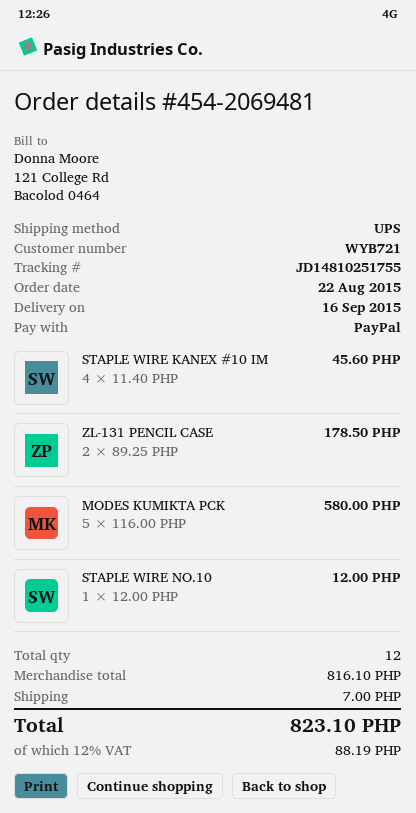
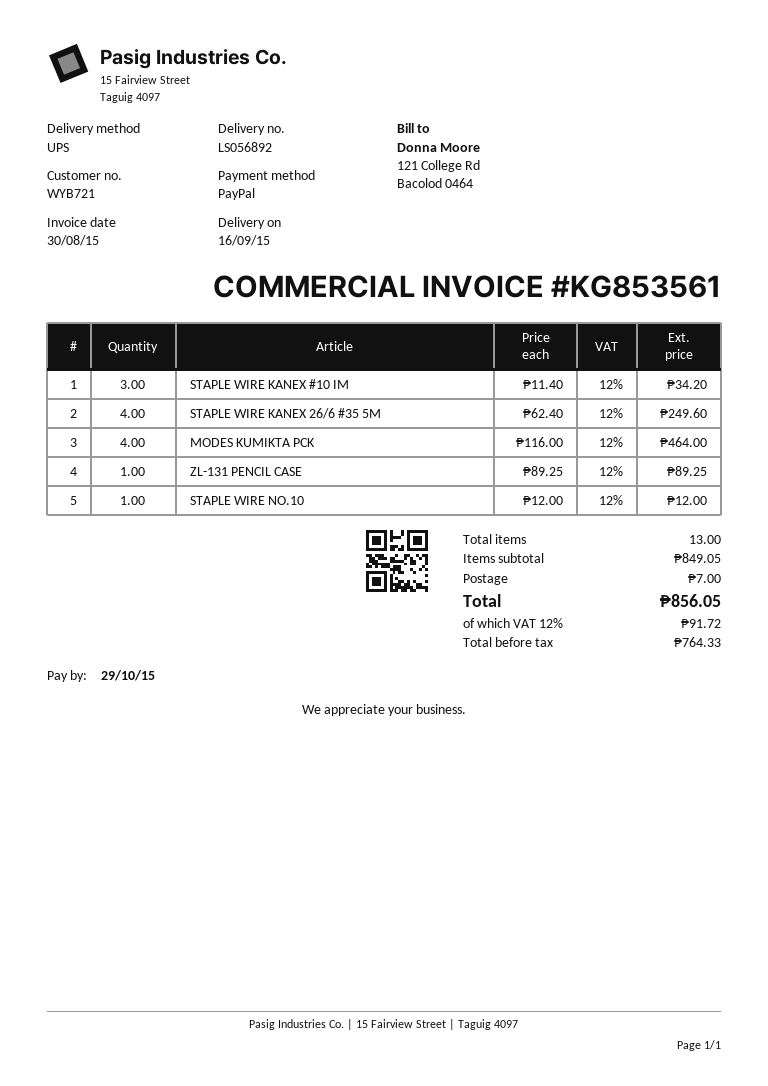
STAPLE WIRE KANEX #10 IM: 4 x 11.40 = 45.60 -> 3 x 11.40 = 34.20
ZL-131 PENCIL CASE: 2 x 89.25 = 178.50 -> 1 x 89.25 = 89.25
MODES KUMIKTA PCK: 5 x 116.00 = 580.00 -> 4 x 116.00 = 464.00
STAPLE WIRE KANEX 26/6 #35 5M: none -> 4 x 62.40 = 249.60
total quantity: 12 -> 13
subtotal: 816.10 -> 849.05
tax: 12% = 88.19 -> 12% = 91.72
total: 823.10 -> 856.05

